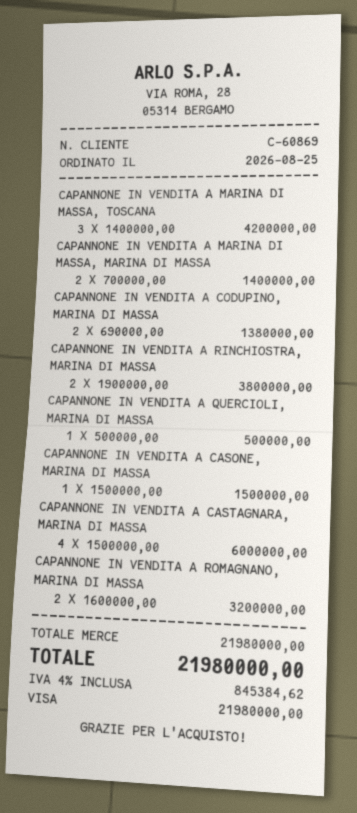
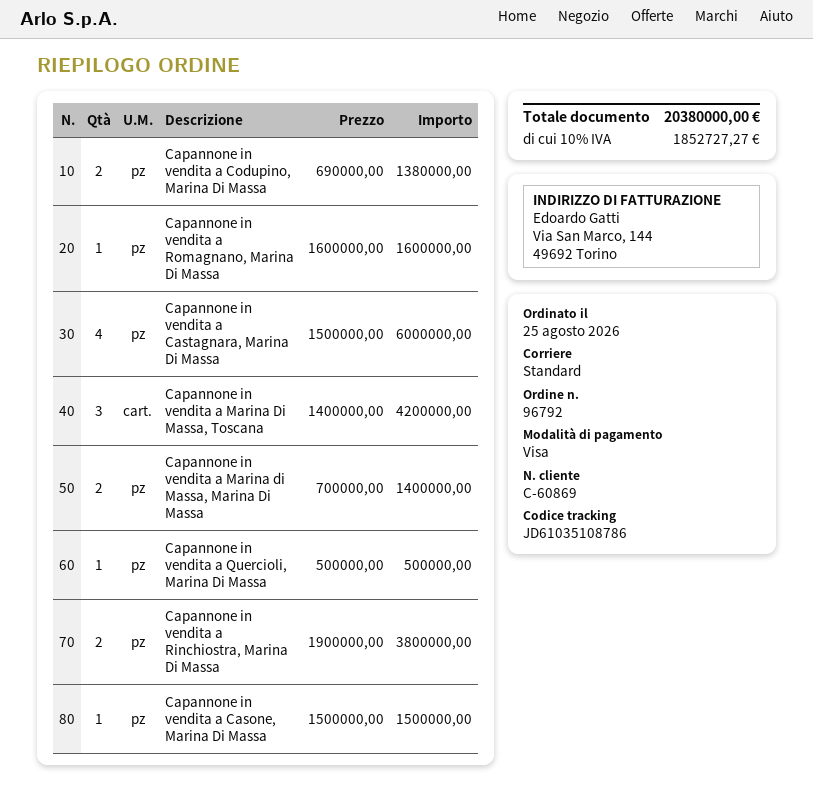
CAPANNONE IN VENDITA A ROMAGNANO, MARINA DI MASSA: 2 x 1600000.00 = 3200000.00 -> 1 x 1600000.00 = 1600000.00
tax: 4% = 845384.62 -> 10% = 1852727.27
total: 21980000.00 -> 20380000.00

